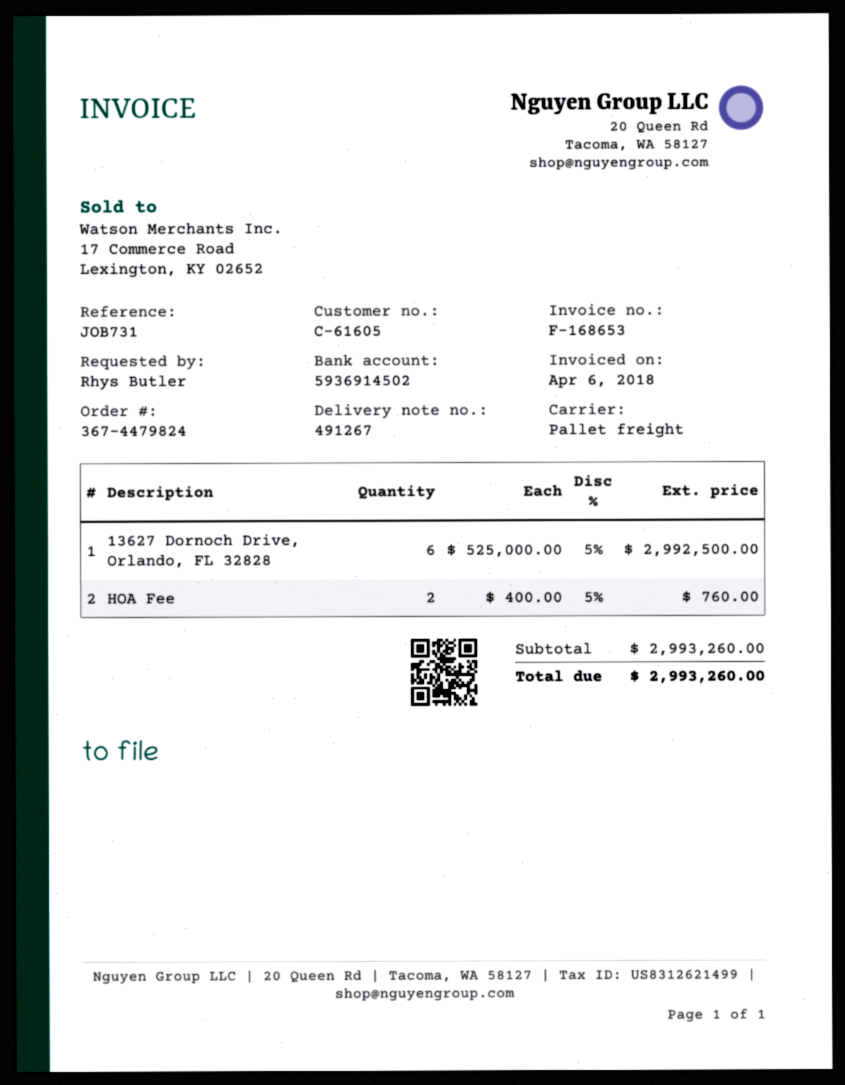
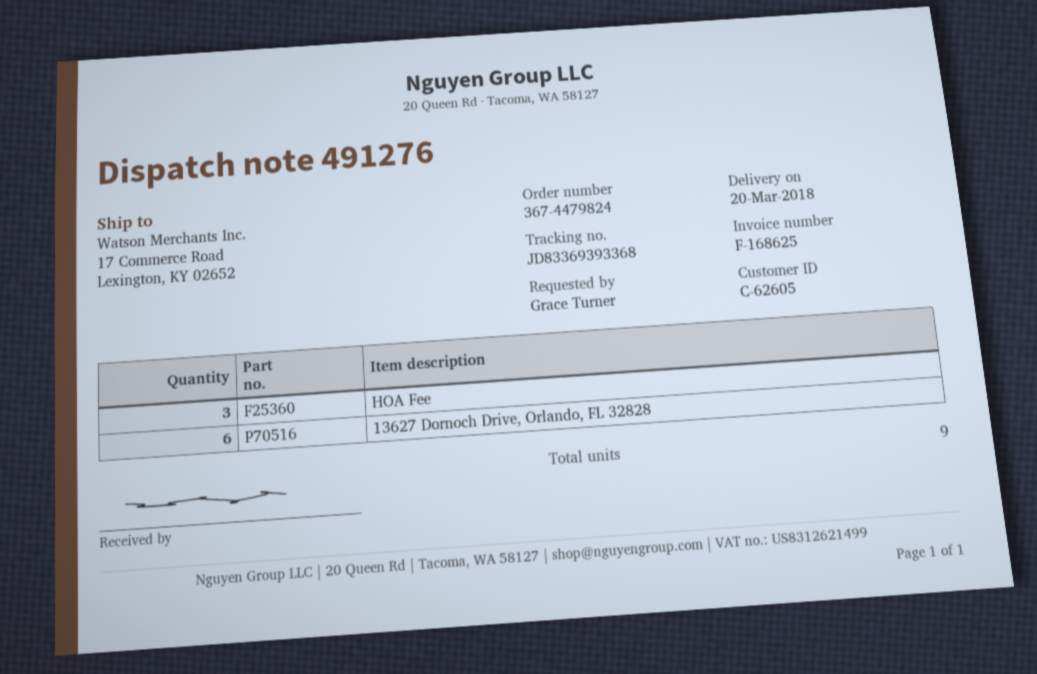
delivery note number: 491267 -> 491276
invoice number: F-168653 -> F-168625
customer number: C-61605 -> C-62605
ordered by: Rhys Butler -> Grace Turner
HOA Fee: 2 -> 3

